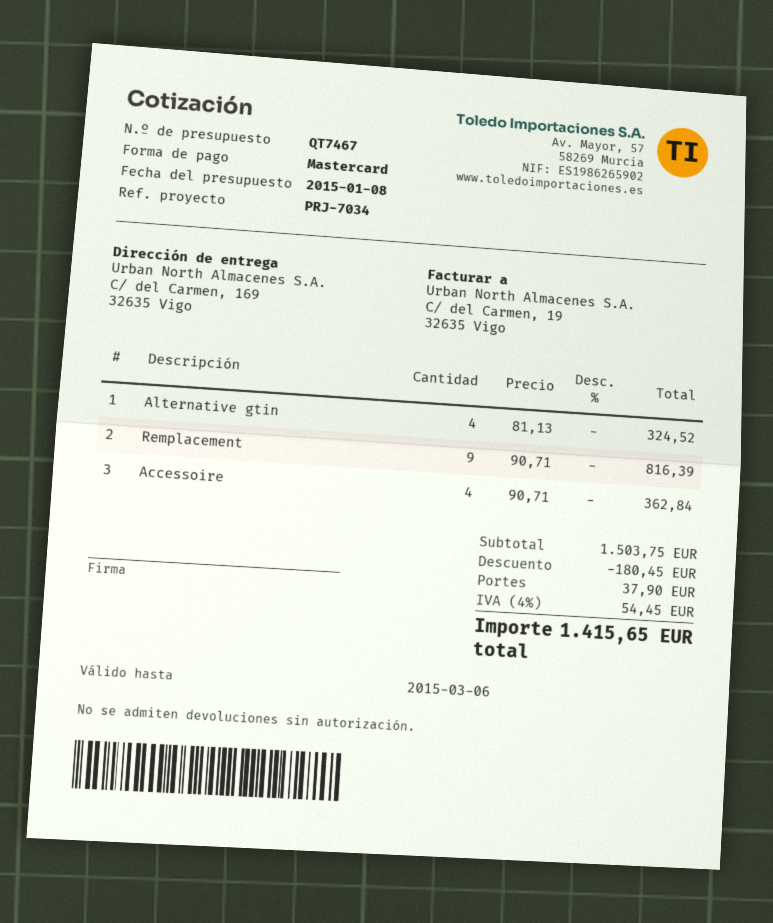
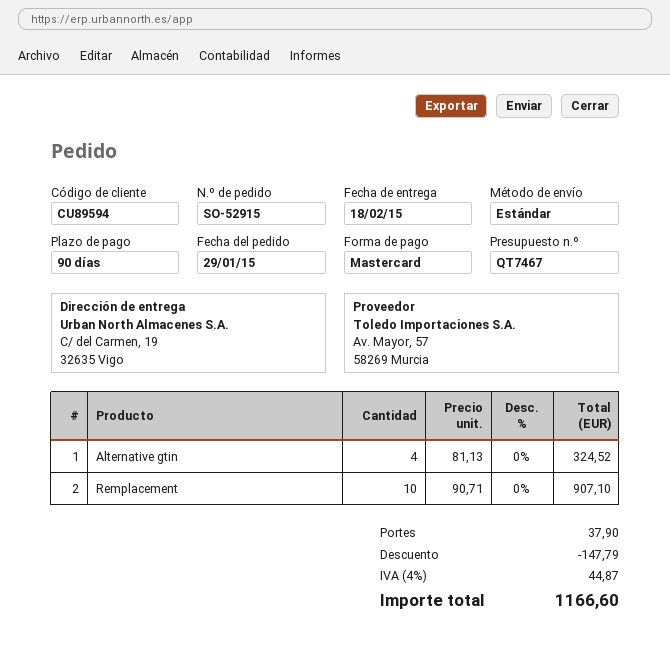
ship to: C/ del Carmen, 169, 32635 Vigo -> C/ del Carmen, 19, 32635 Vigo
Remplacement: 9 x 90.71 = 816.39 -> 10 x 90.71 = 907.10
Accessoire: 4 x 90.71 = 362.84 -> none
discount: 180.45 -> 147.79
tax: 4% = 54.45 -> 4% = 44.87
total: 1415.65 -> 1166.60

